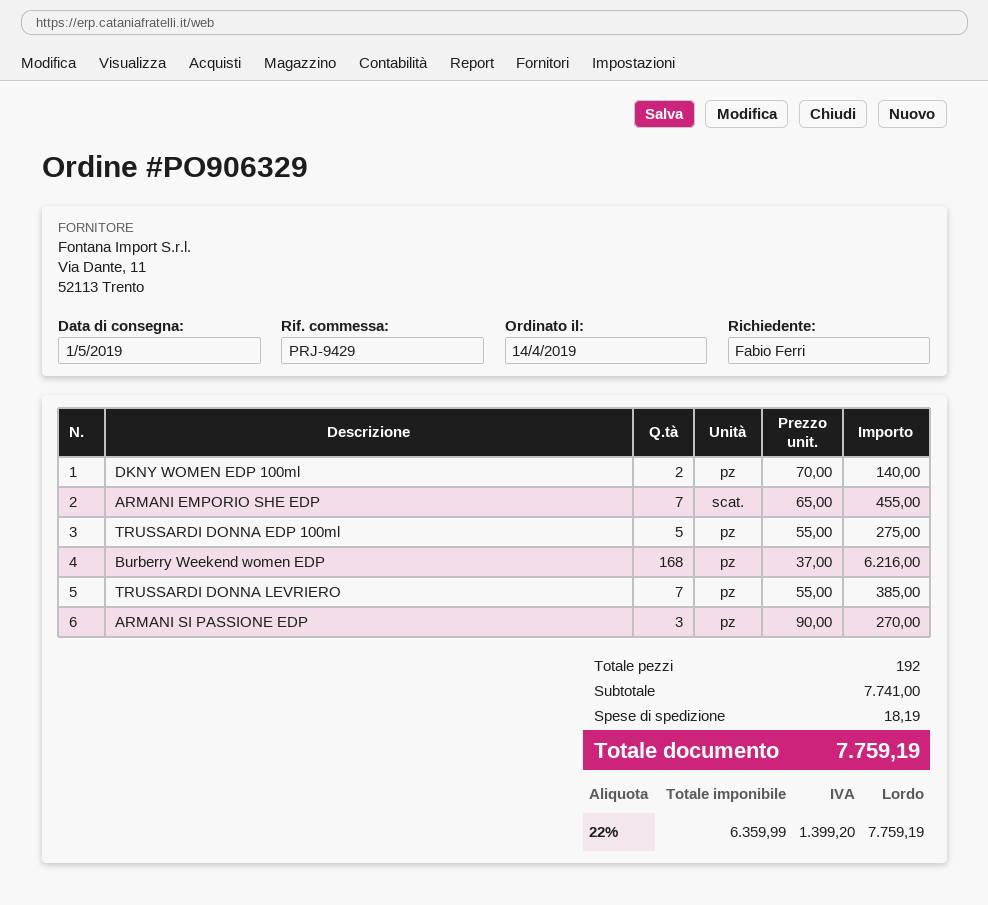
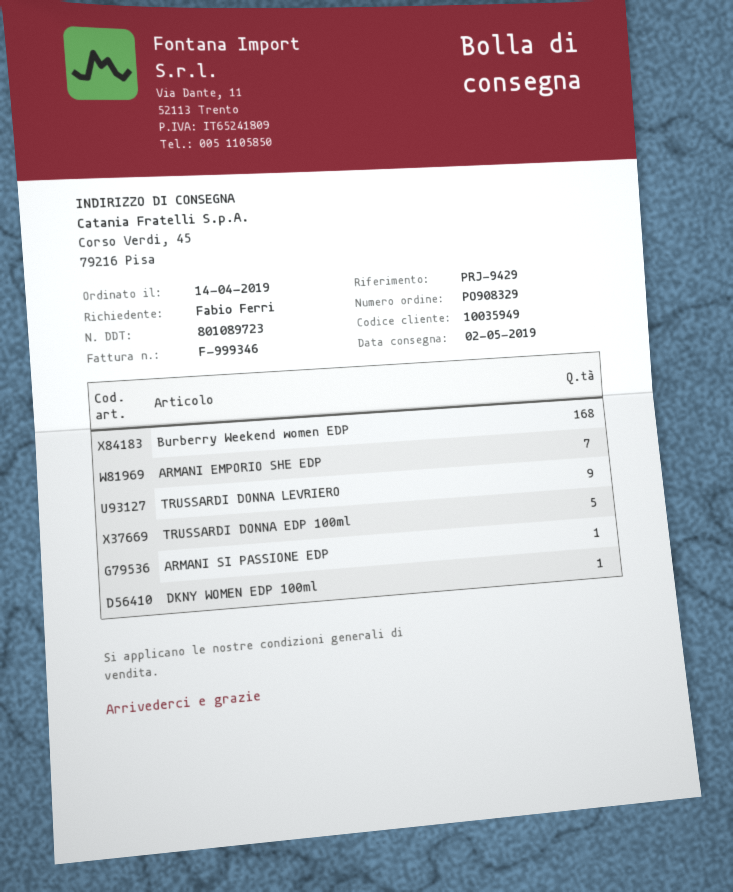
order number: PO906329 -> PO908329
delivery date: 2019-05-01 -> 2019-05-02
DKNY WOMEN EDP 100ml: 2 -> 1
TRUSSARDI DONNA LEVRIERO: 7 -> 9
ARMANI SI PASSIONE EDP: 3 -> 1

